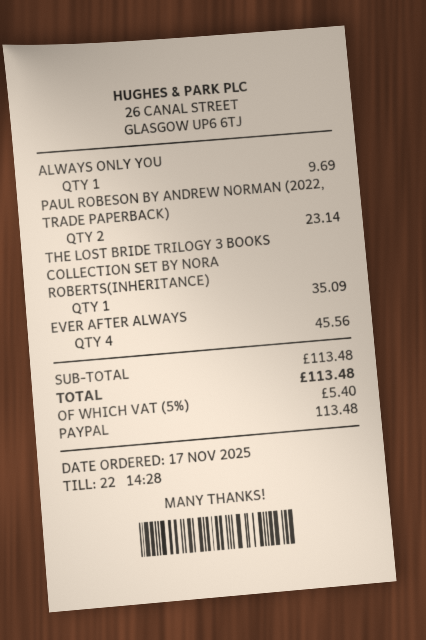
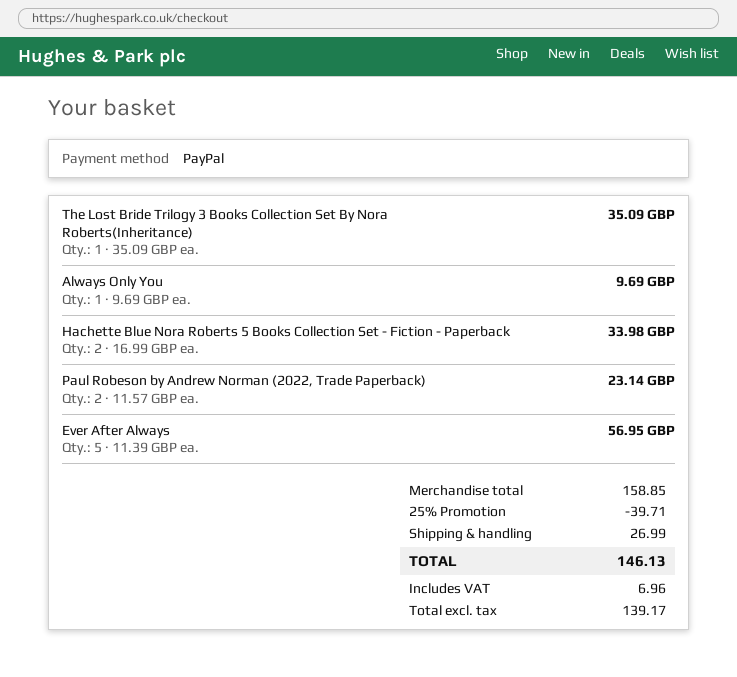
EVER AFTER ALWAYS: 4 for 45.56 -> 5 for 56.95
Hachette Blue Nora Roberts 5 Books Collection Set - Fiction - Paperback: none -> 2 for 33.98
subtotal: 113.48 -> 158.85
discount: none -> 25% = 39.71
shipping: none -> 26.99
tax: 5.40 -> 6.96
total: 113.48 -> 146.13

